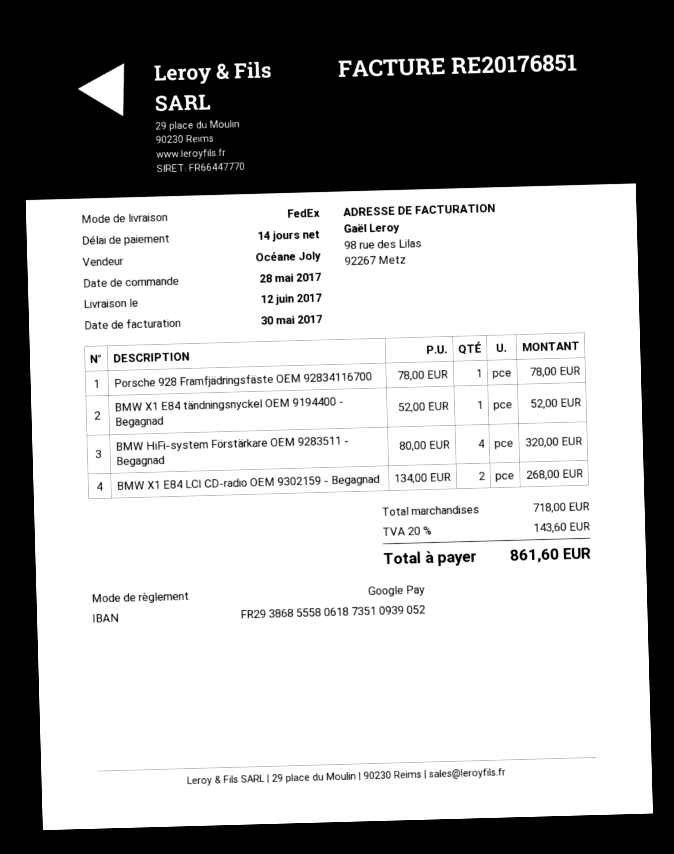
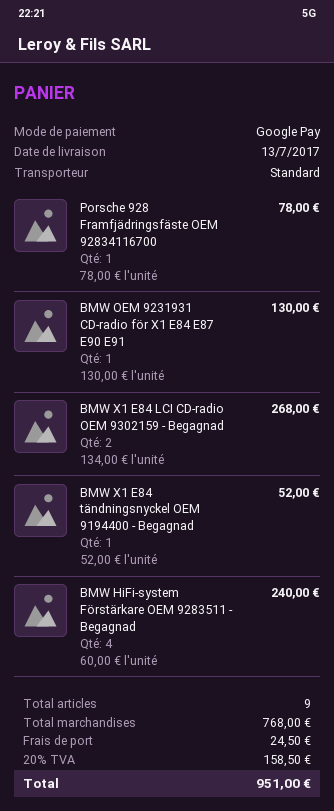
delivery date: 2017-06-12 -> 2017-07-13
shipping method: FedEx -> standard
BMW HiFi-system Förstärkare OEM 9283511 - Begagnad: 4 x 80.00 = 320.00 -> 4 x 60.00 = 240.00
BMW OEM 9231931 CD-radio för X1 E84 E87 E90 E91: none -> 1 x 130.00 = 130.00
subtotal: 718.00 -> 768.00
shipping: none -> 24.50
tax: 20% = 143.60 -> 20% = 158.50
total: 861.60 -> 951.00

